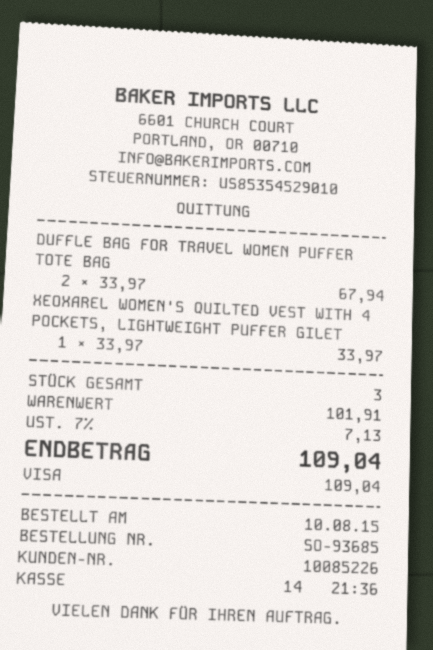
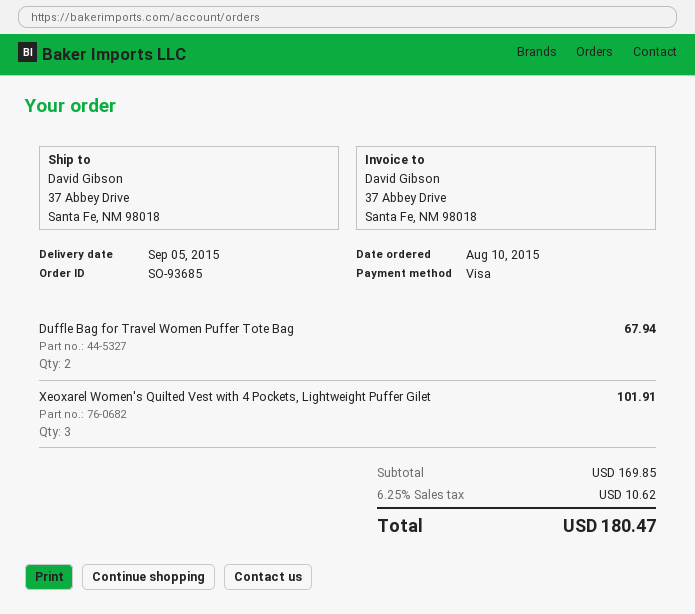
XEOXAREL WOMEN'S QUILTED VEST WITH 4 POCKETS, LIGHTWEIGHT PUFFER GILET: 1 for 33.97 -> 3 for 101.91
subtotal: 101.91 -> 169.85
tax: 7% = 7.13 -> 6.25% = 10.62
total: 109.04 -> 180.47

